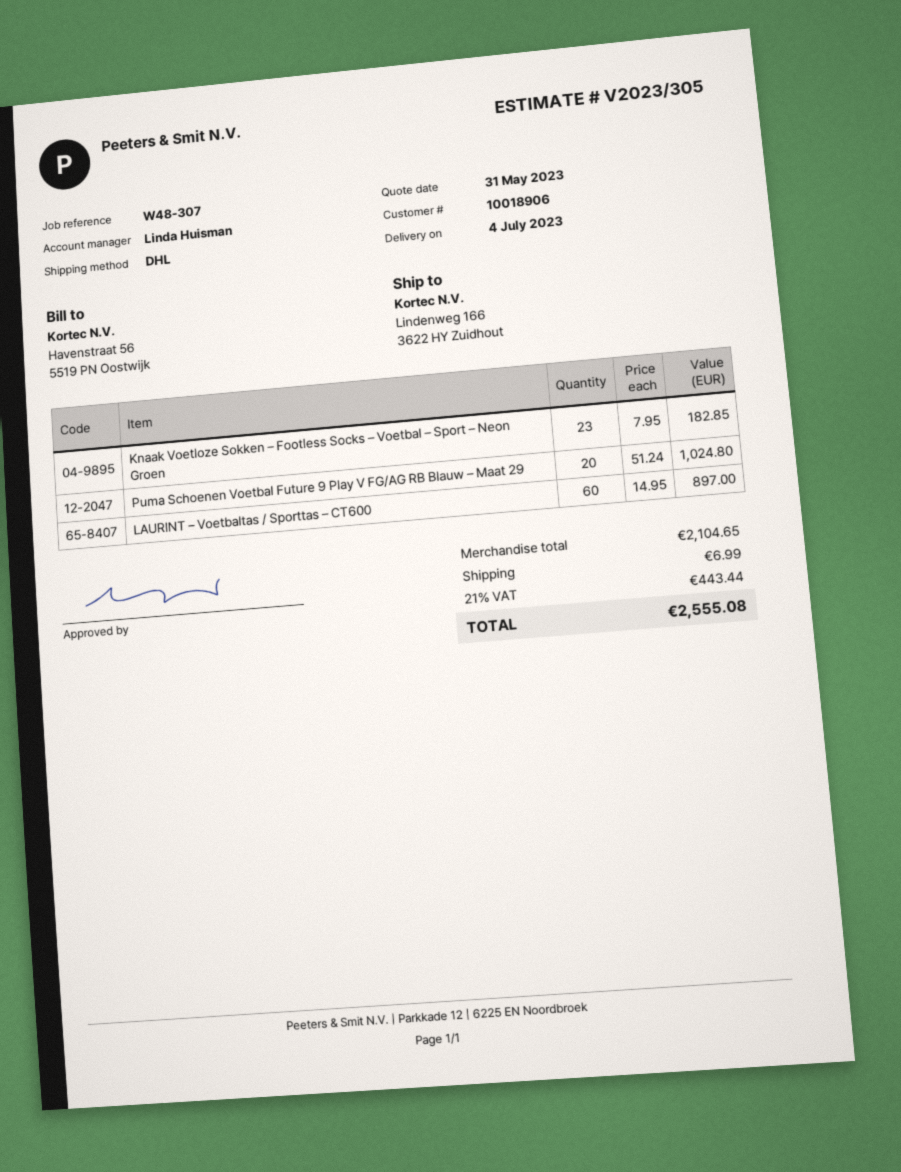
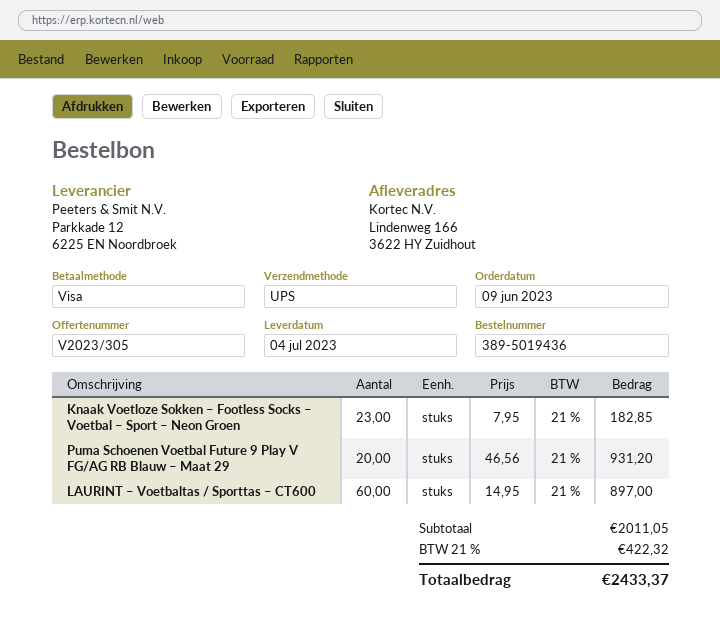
shipping method: DHL -> UPS
Puma Schoenen Voetbal Future 9 Play V FG/AG RB Blauw – Maat 29: 20 x 51.24 = 1024.80 -> 20 x 46.56 = 931.20
subtotal: 2104.65 -> 2011.05
shipping: 6.99 -> none
tax: 21% = 443.44 -> 21% = 422.32
total: 2555.08 -> 2433.37

